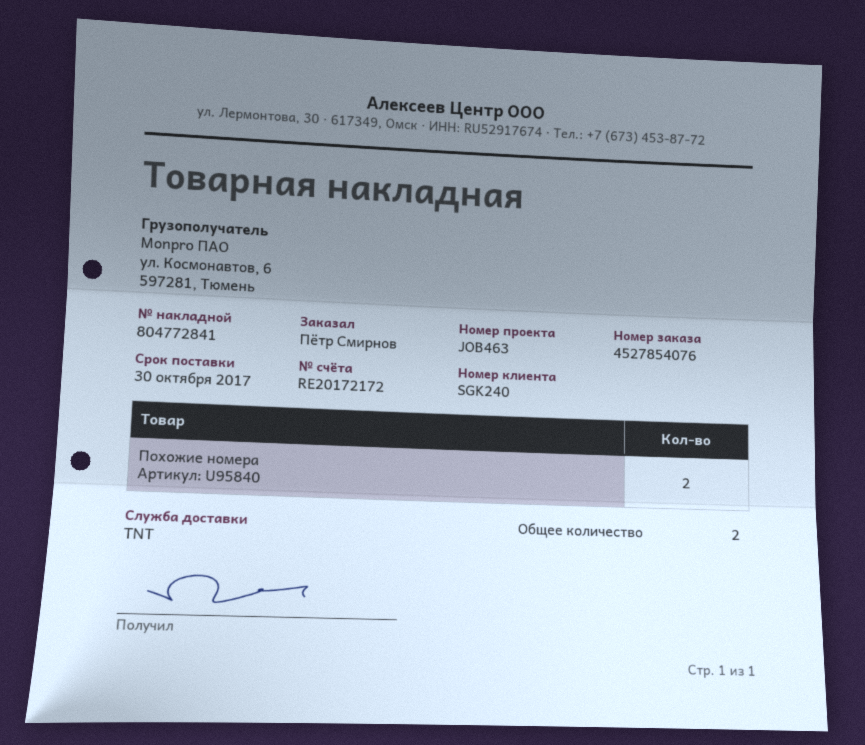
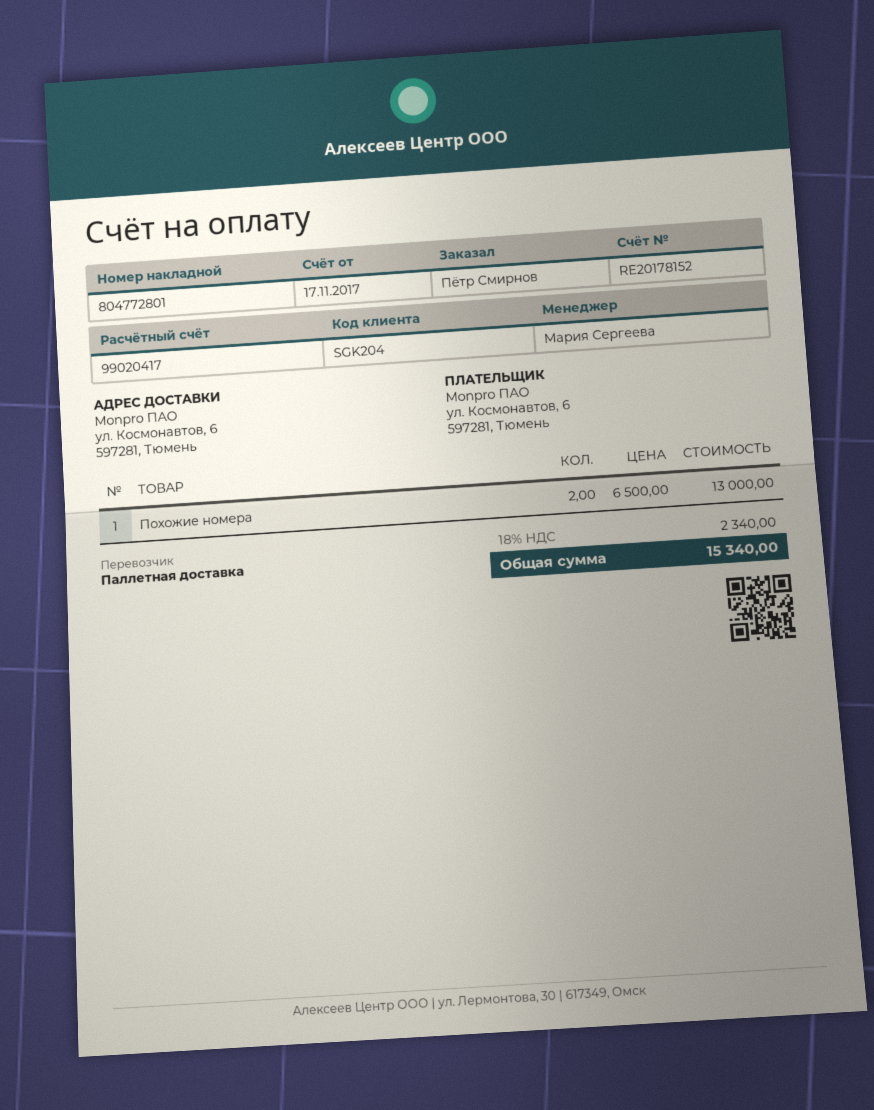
delivery note number: 804772841 -> 804772801
invoice number: RE20172172 -> RE20178152
customer number: SGK240 -> SGK204
shipping method: TNT -> pallet freight

